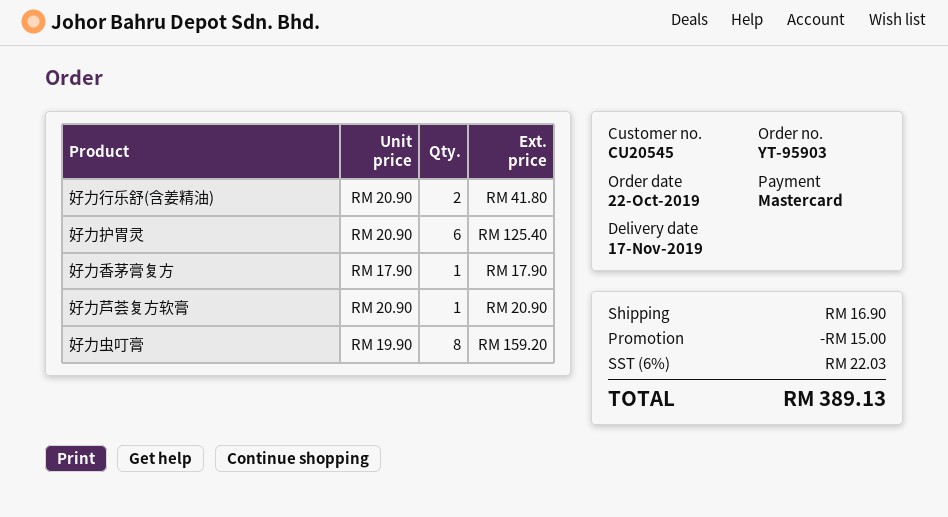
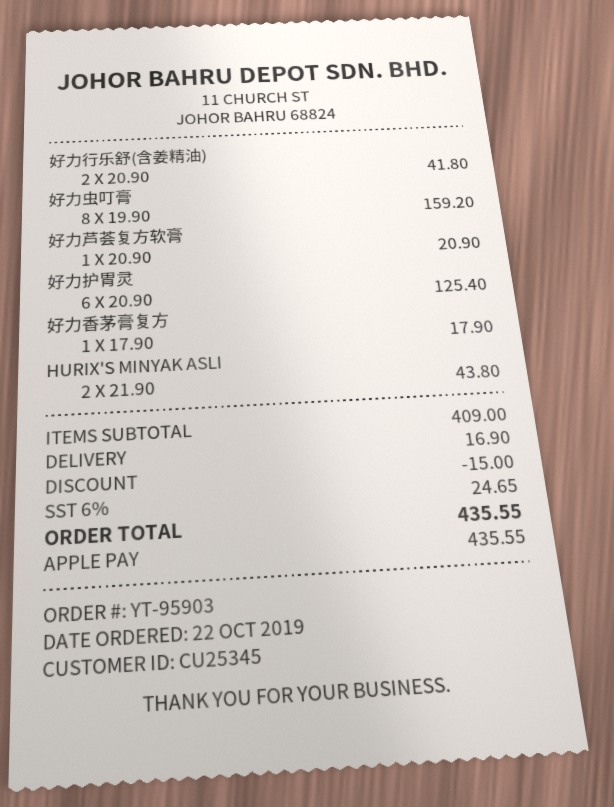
customer number: CU20545 -> CU25345
payment method: Mastercard -> Apple Pay
HURIX'S MINYAK ASLI: none -> 2 x 21.90 = 43.80
tax: 6% = 22.03 -> 6% = 24.65
total: 389.13 -> 435.55

